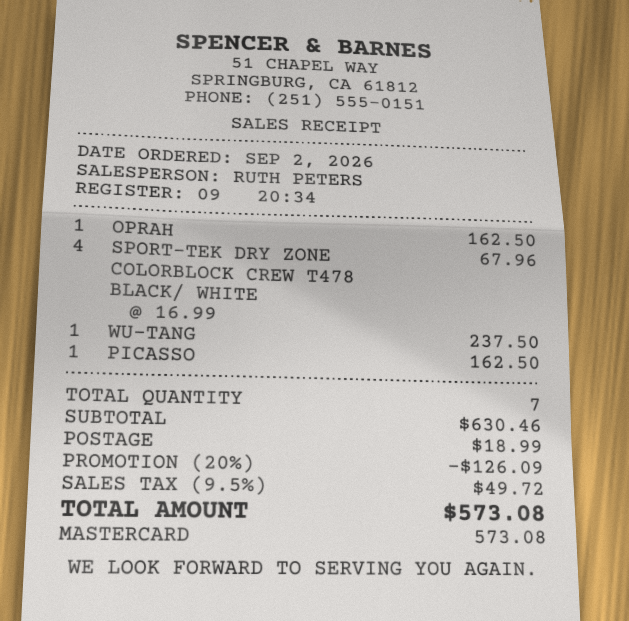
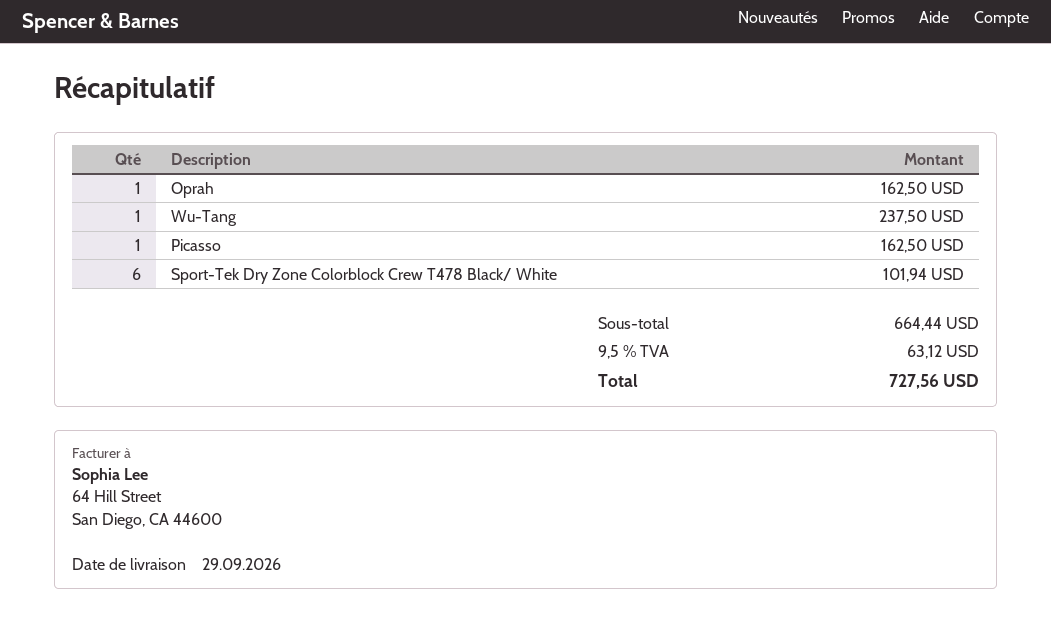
SPORT-TEK DRY ZONE COLORBLOCK CREW T478 BLACK/ WHITE: 4 for 67.96 -> 6 for 101.94
subtotal: 630.46 -> 664.44
discount: 20% = 126.09 -> none
shipping: 18.99 -> none
tax: 9.5% = 49.72 -> 9.5% = 63.12
total: 573.08 -> 727.56

